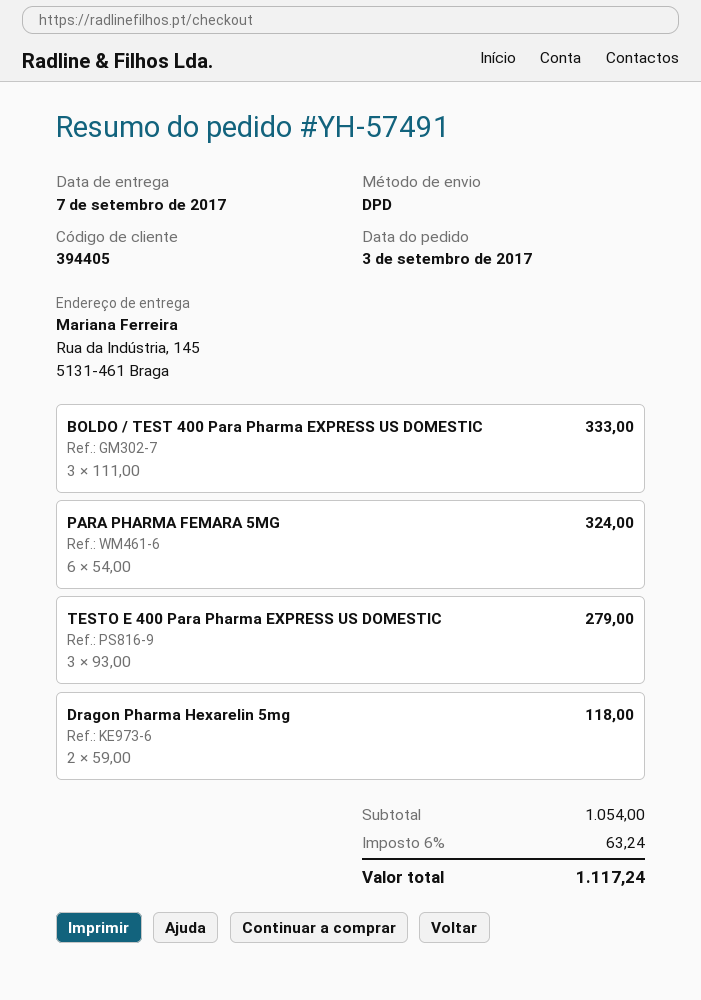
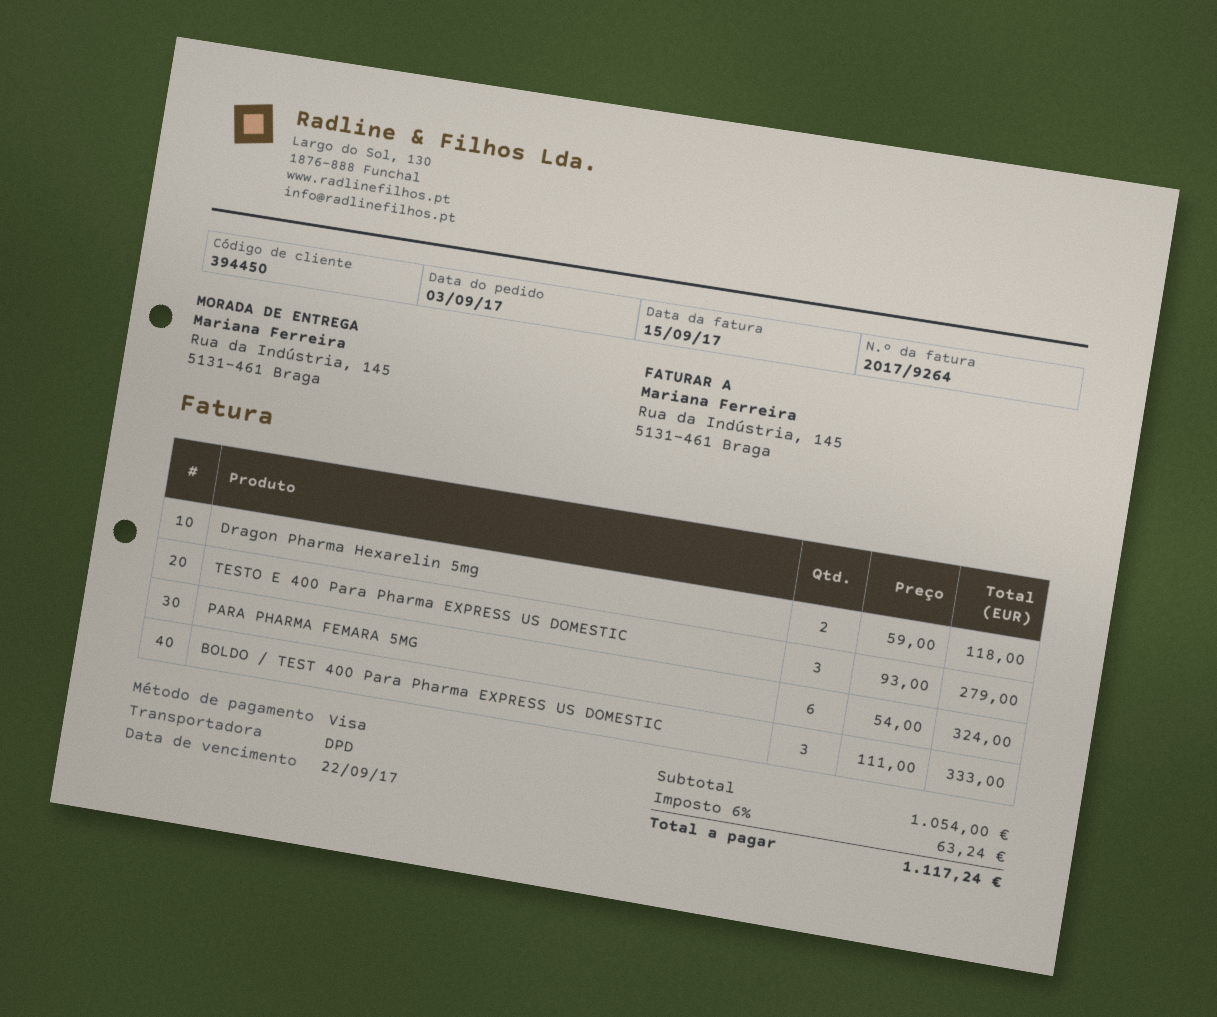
customer number: 394405 -> 394450

